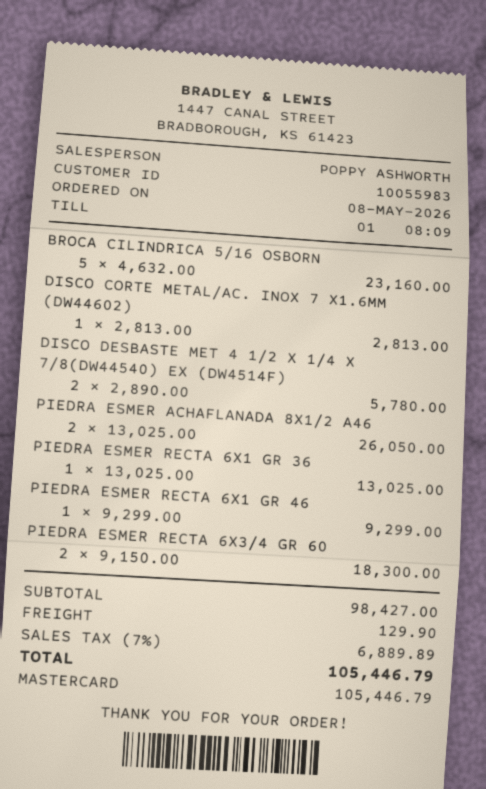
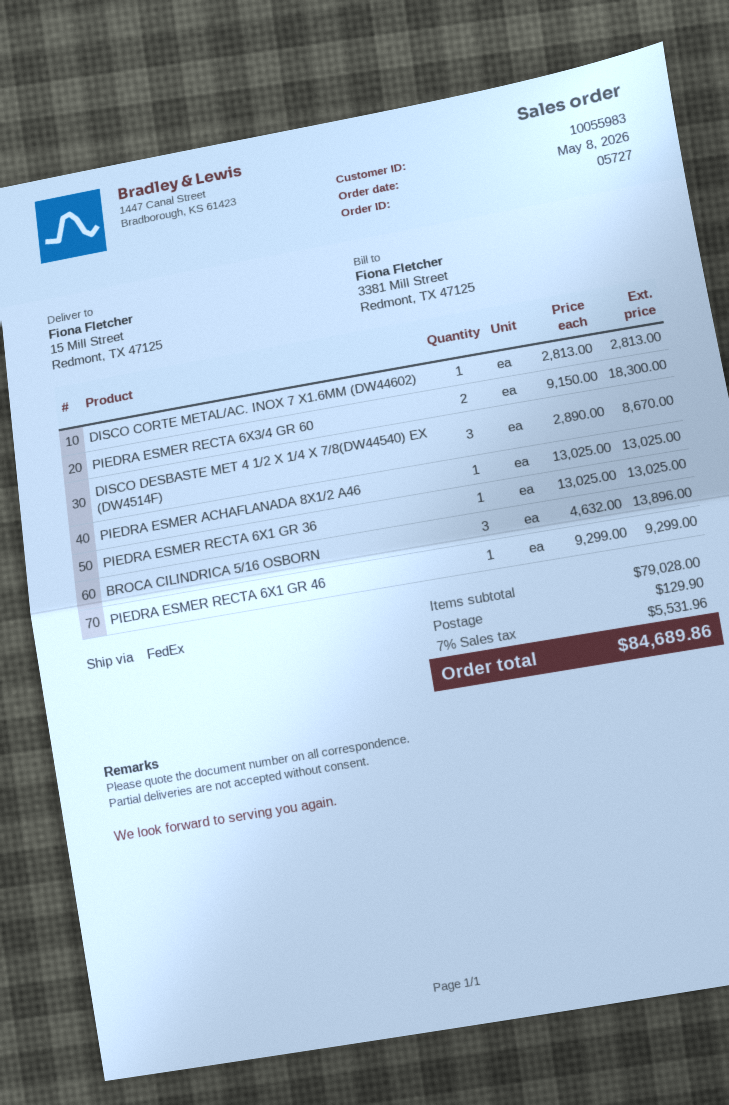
BROCA CILINDRICA 5/16 OSBORN: 5 x 4632.00 = 23160.00 -> 3 x 4632.00 = 13896.00
DISCO DESBASTE MET 4 1/2 X 1/4 X 7/8(DW44540) EX (DW4514F): 2 x 2890.00 = 5780.00 -> 3 x 2890.00 = 8670.00
PIEDRA ESMER ACHAFLANADA 8X1/2 A46: 2 x 13025.00 = 26050.00 -> 1 x 13025.00 = 13025.00
subtotal: 98427.00 -> 79028.00
tax: 7% = 6889.89 -> 7% = 5531.96
total: 105446.79 -> 84689.86

